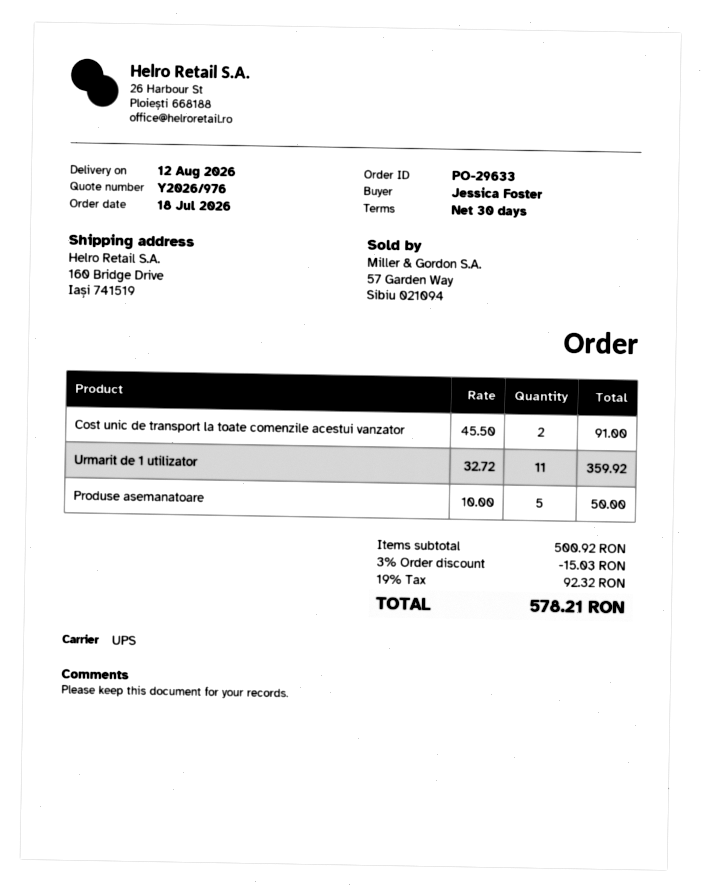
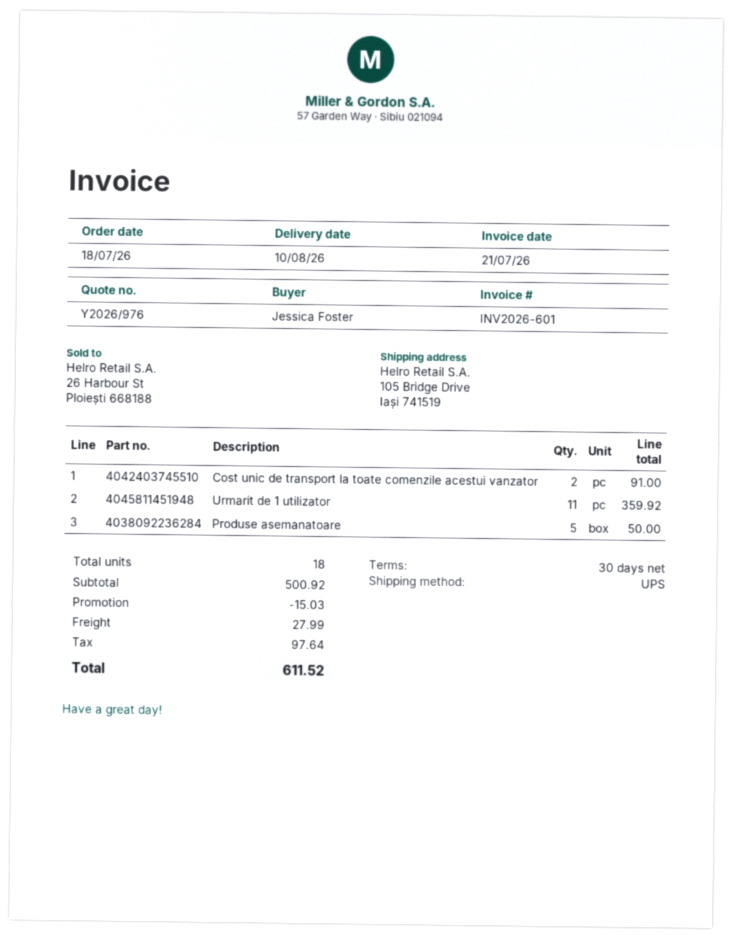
delivery date: 2026-08-12 -> 2026-08-10
ship to: 160 Bridge Drive, Iași 741519 -> 105 Bridge Drive, Iași 741519
shipping: none -> 27.99
tax: 92.32 -> 97.64
total: 578.21 -> 611.52

